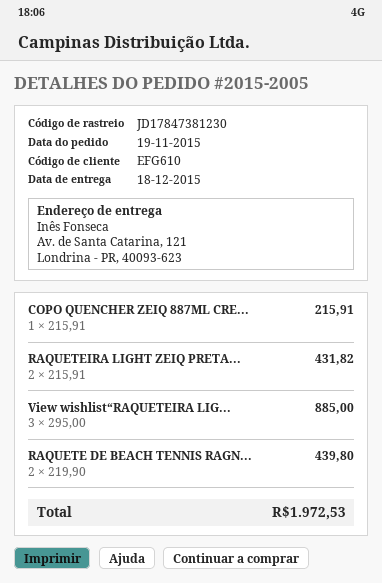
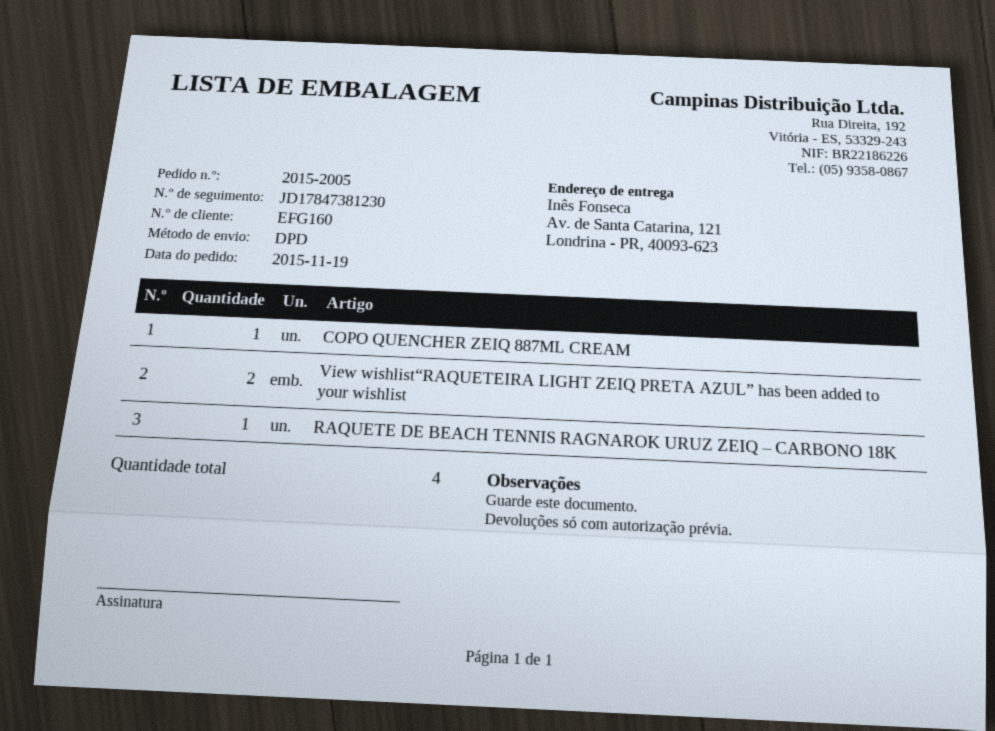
customer number: EFG610 -> EFG160
RAQUETEIRA LIGHT ZEIQ PRETA...: 2 -> none
View wishlist“RAQUETEIRA LIG...: 3 -> 2
RAQUETE DE BEACH TENNIS RAGN...: 2 -> 1

